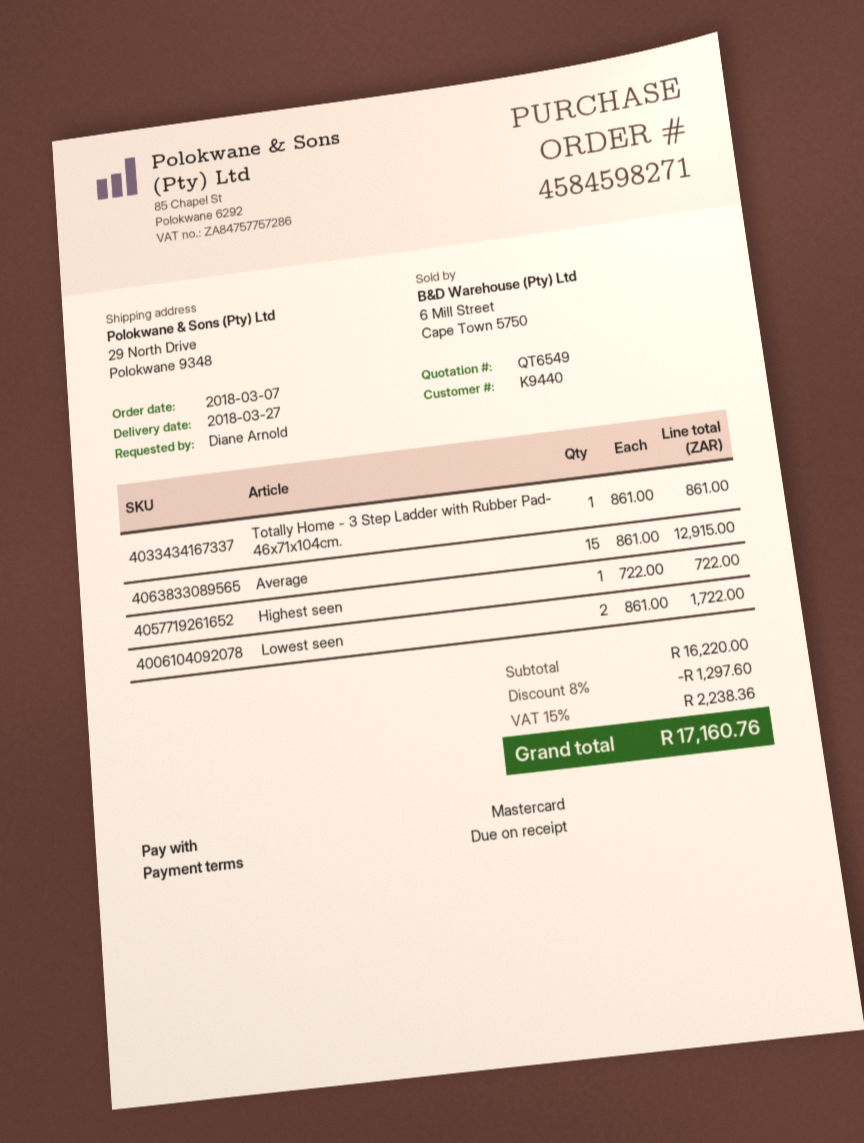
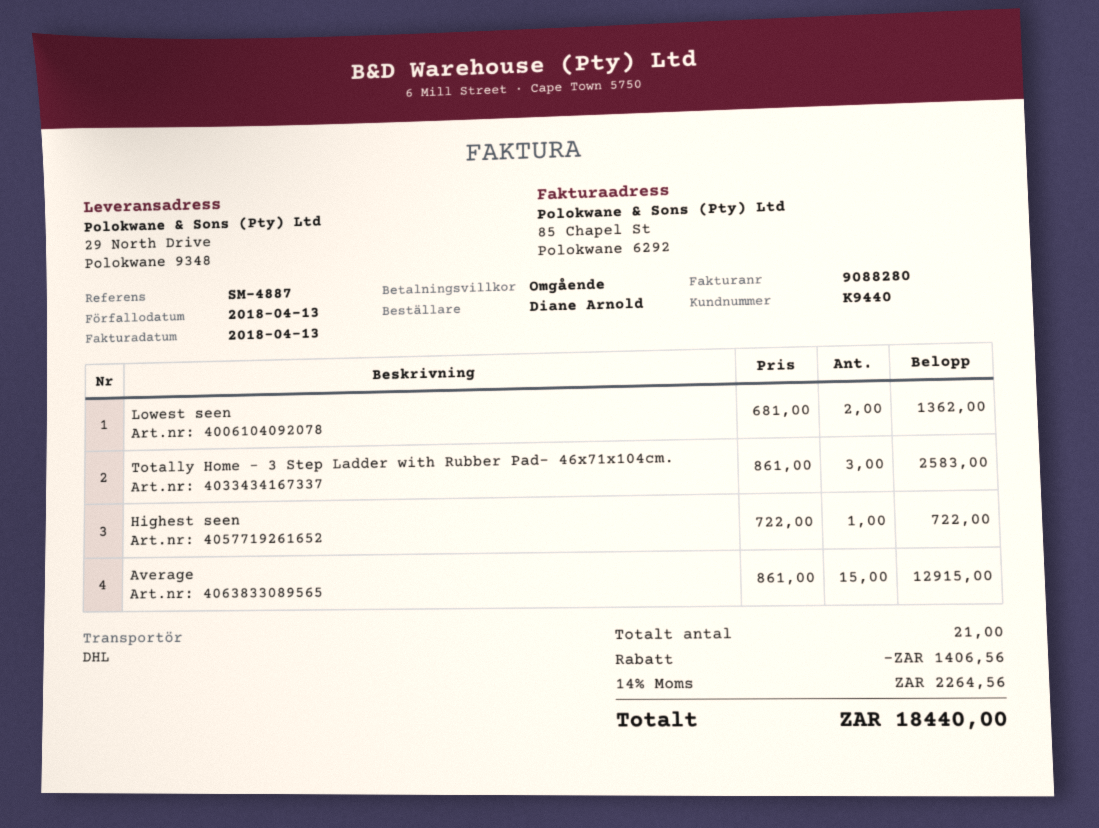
Totally Home - 3 Step Ladder with Rubber Pad- 46x71x104cm.: 1 x 861.00 = 861.00 -> 3 x 861.00 = 2583.00
Lowest seen: 2 x 861.00 = 1722.00 -> 2 x 681.00 = 1362.00
discount: 1297.60 -> 1406.56
tax: 15% = 2238.36 -> 14% = 2264.56
total: 17160.76 -> 18440.00

